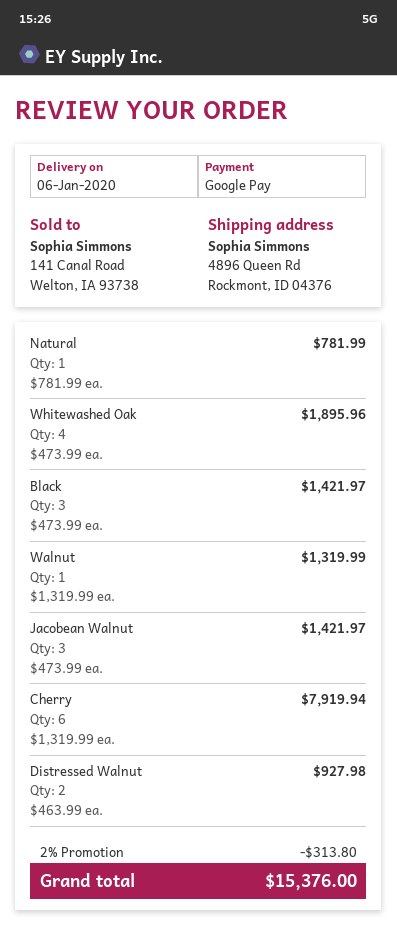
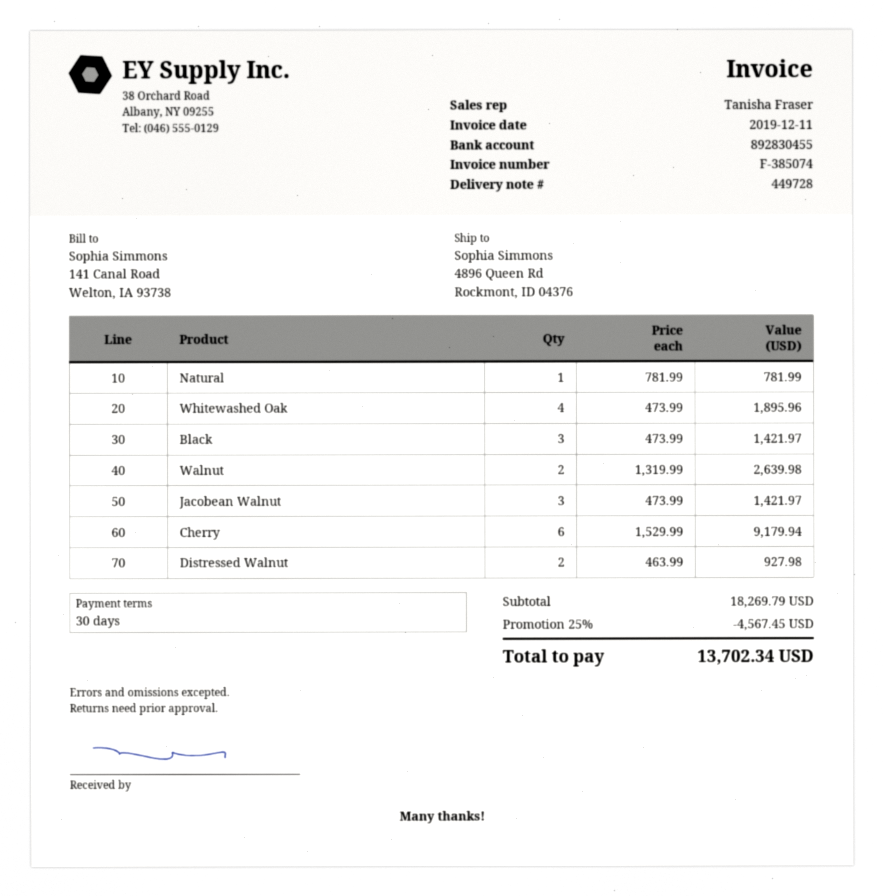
Walnut: 1 x 1319.99 = 1319.99 -> 2 x 1319.99 = 2639.98
Cherry: 6 x 1319.99 = 7919.94 -> 6 x 1529.99 = 9179.94
discount: 2% = 313.80 -> 25% = 4567.45
total: 15376.00 -> 13702.34

